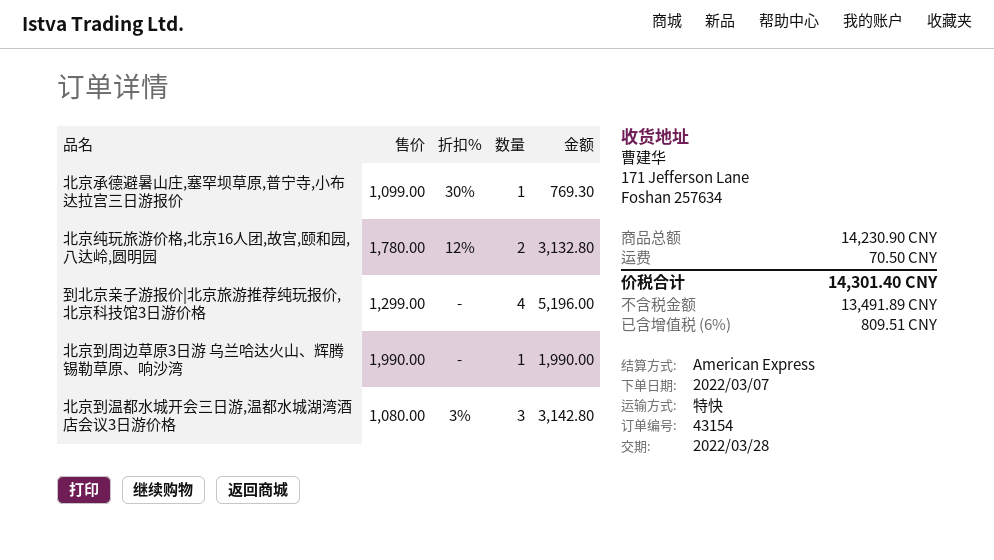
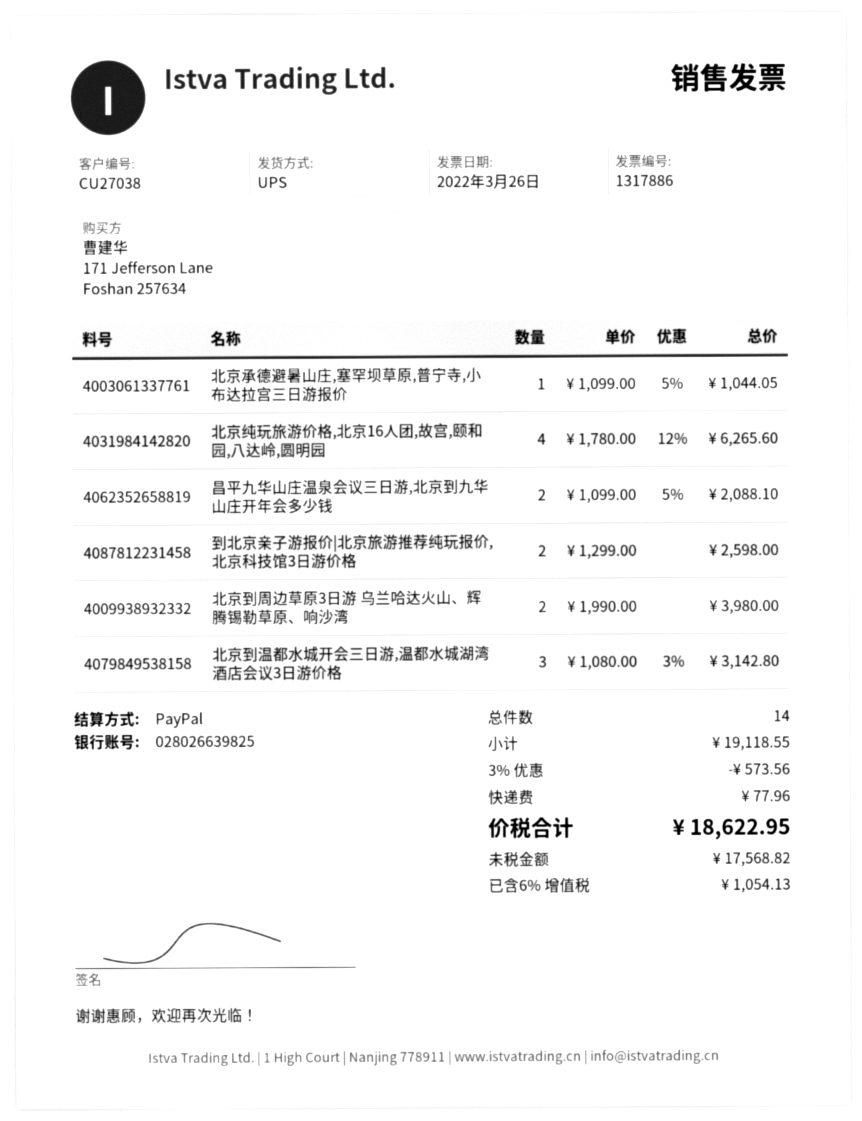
payment method: American Express -> PayPal
shipping method: express -> UPS
北京承德避暑山庄,塞罕坝草原,普宁寺,小布达拉宫三日游报价: 1 x 1099.00 - 30% = 769.30 -> 1 x 1099.00 - 5% = 1044.05
北京纯玩旅游价格,北京16人团,故宫,颐和园,八达岭,圆明园: 2 x 1780.00 - 12% = 3132.80 -> 4 x 1780.00 - 12% = 6265.60
到北京亲子游报价|北京旅游推荐纯玩报价,北京科技馆3日游价格: 4 x 1299.00 = 5196.00 -> 2 x 1299.00 = 2598.00
北京到周边草原3日游 乌兰哈达火山、辉腾锡勒草原、响沙湾: 1 x 1990.00 = 1990.00 -> 2 x 1990.00 = 3980.00
昌平九华山庄温泉会议三日游,北京到九华山庄开年会多少钱: none -> 2 x 1099.00 - 5% = 2088.10
subtotal: 14230.90 -> 19118.55
discount: none -> 3% = 573.56
shipping: 70.50 -> 77.96
net: 13491.89 -> 17568.82
tax: 6% = 809.51 -> 6% = 1054.13
total: 14301.40 -> 18622.95

